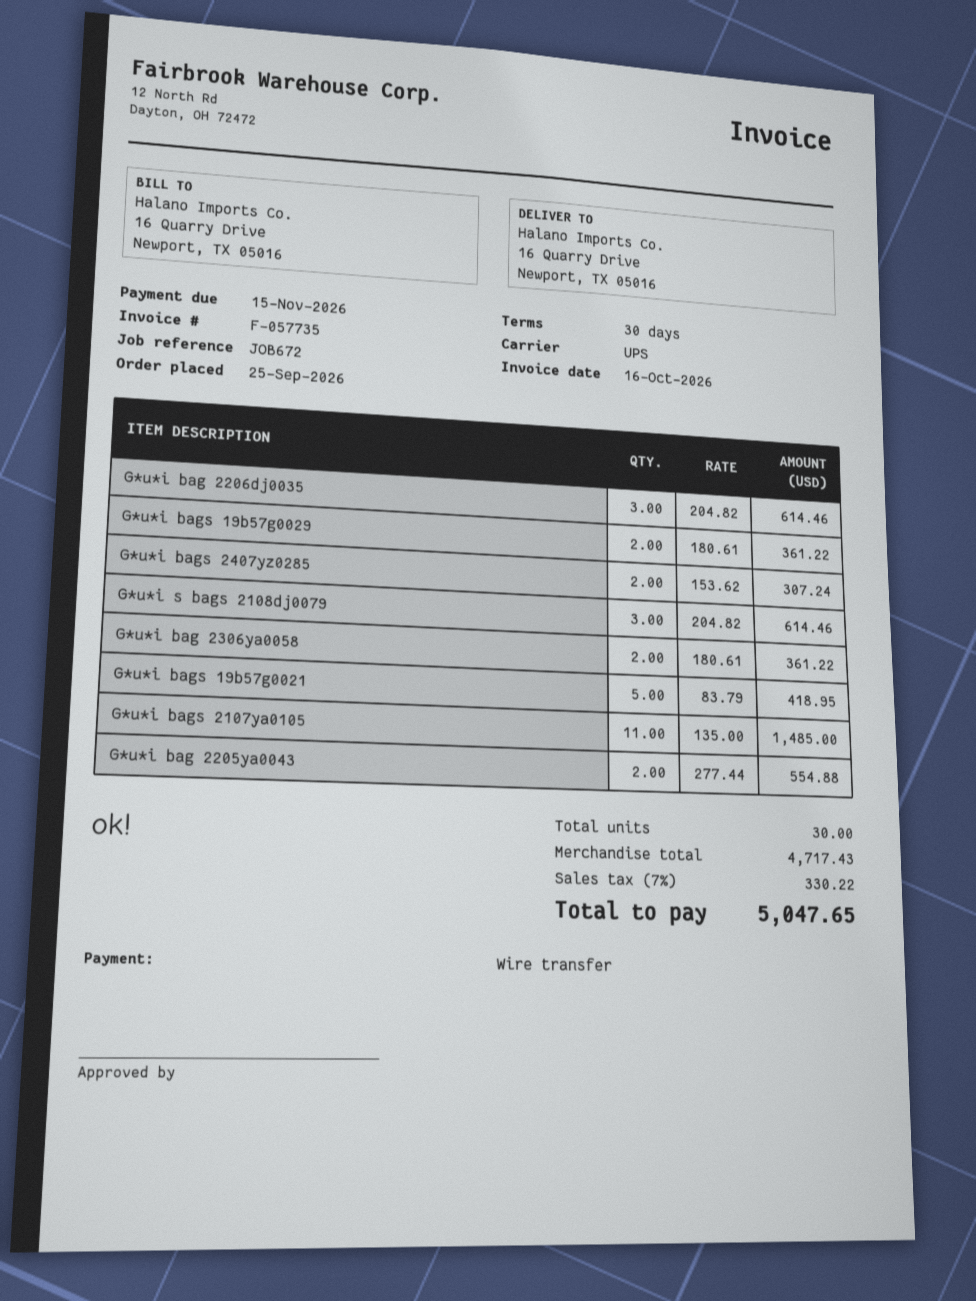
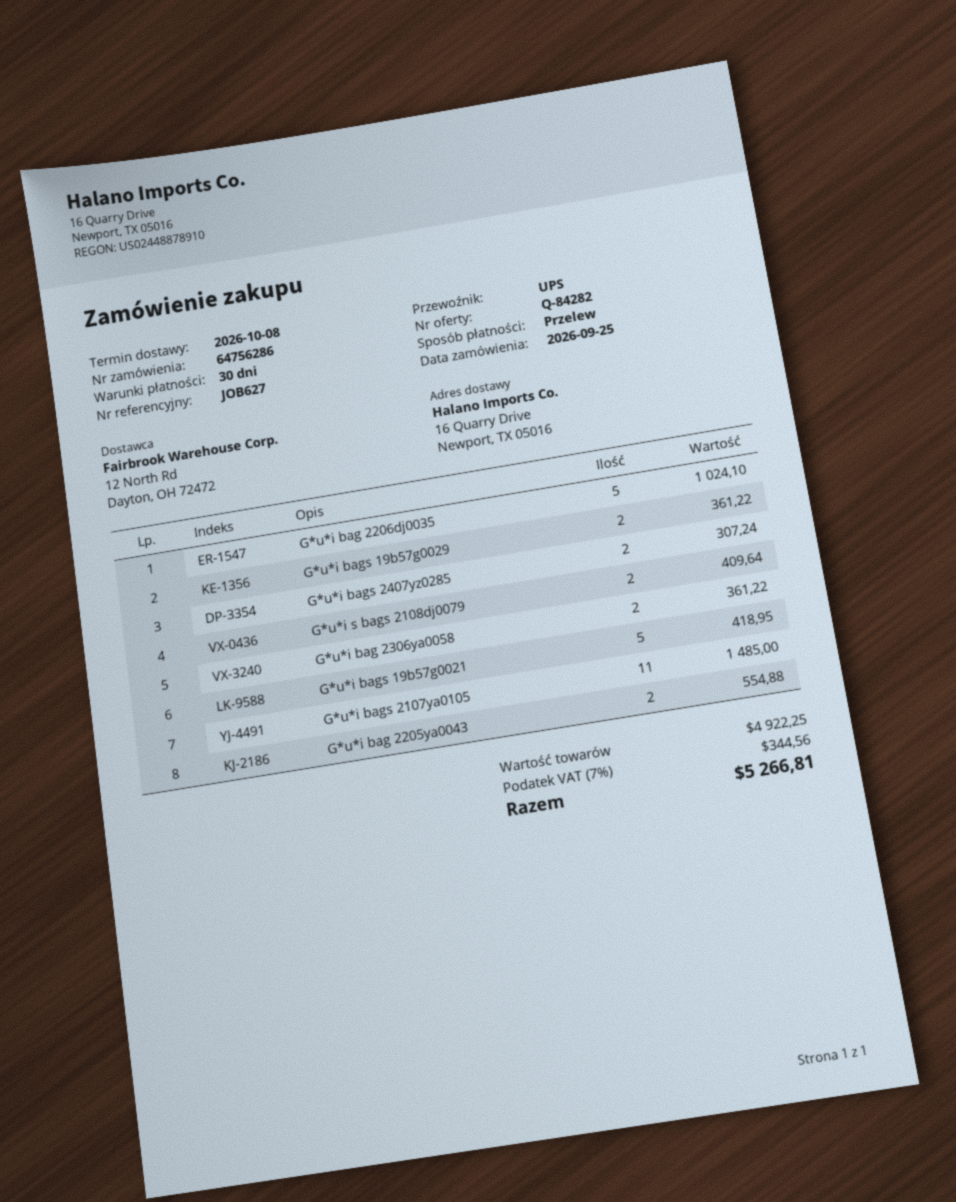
reference: JOB672 -> JOB627
G*u*i bag 2206dj0035: 3 for 614.46 -> 5 for 1024.10
G*u*i s bags 2108dj0079: 3 for 614.46 -> 2 for 409.64
subtotal: 4717.43 -> 4922.25
tax: 7% = 330.22 -> 7% = 344.56
total: 5047.65 -> 5266.81

